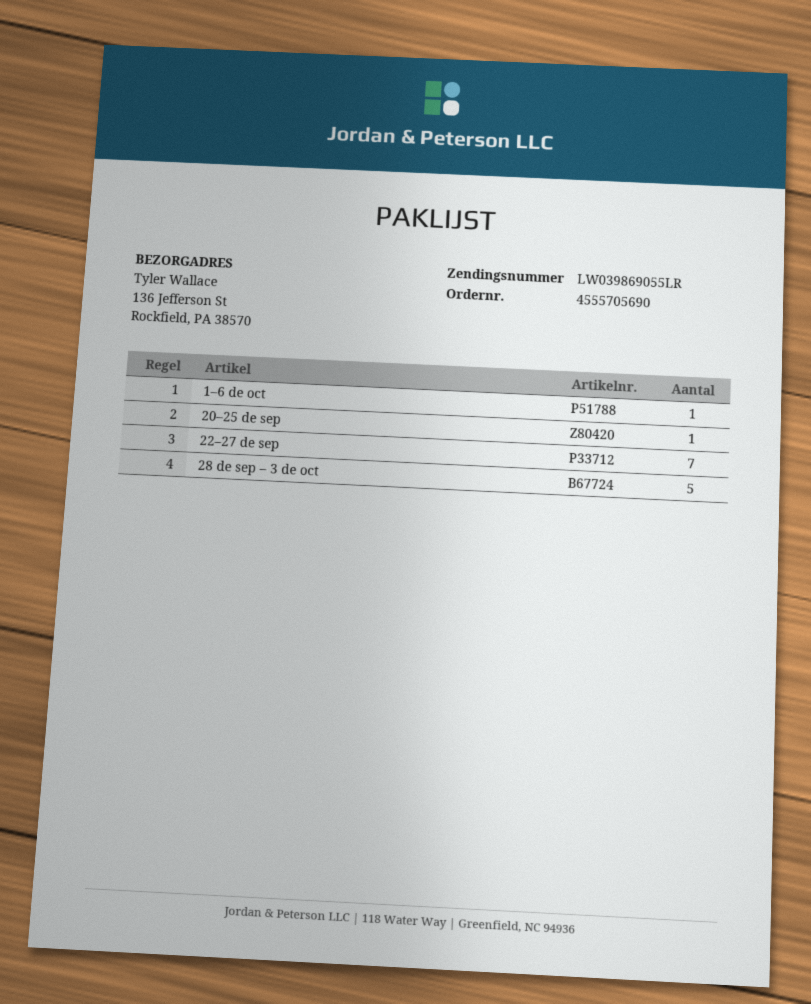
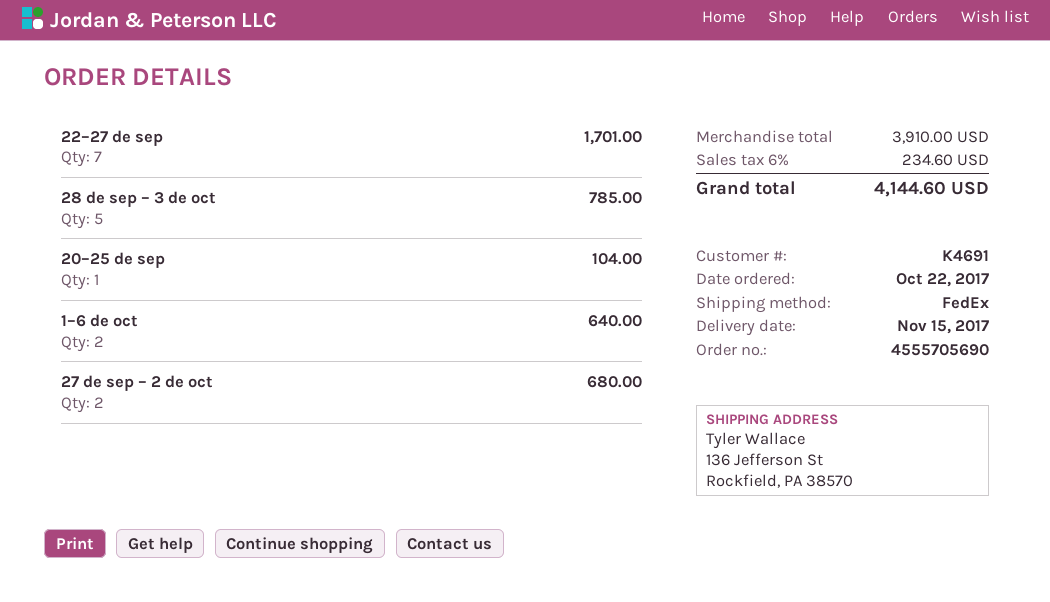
1–6 de oct: 1 -> 2
27 de sep – 2 de oct: none -> 2

